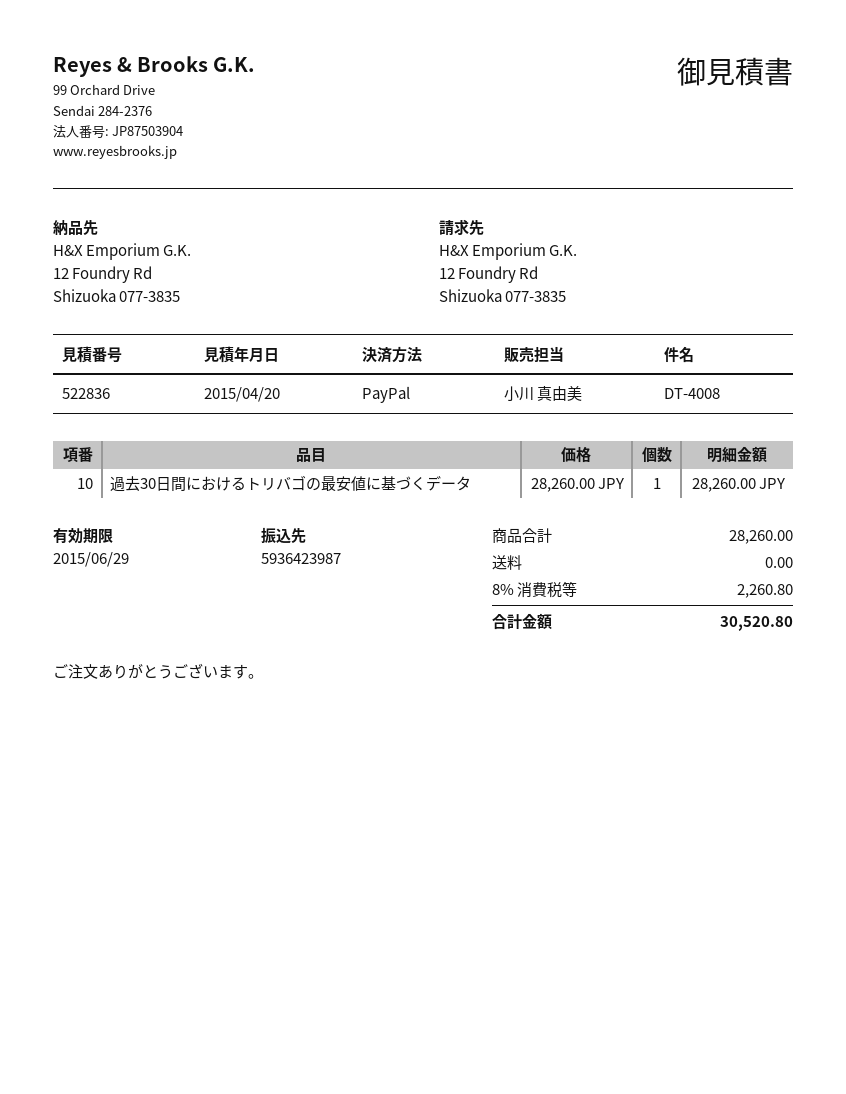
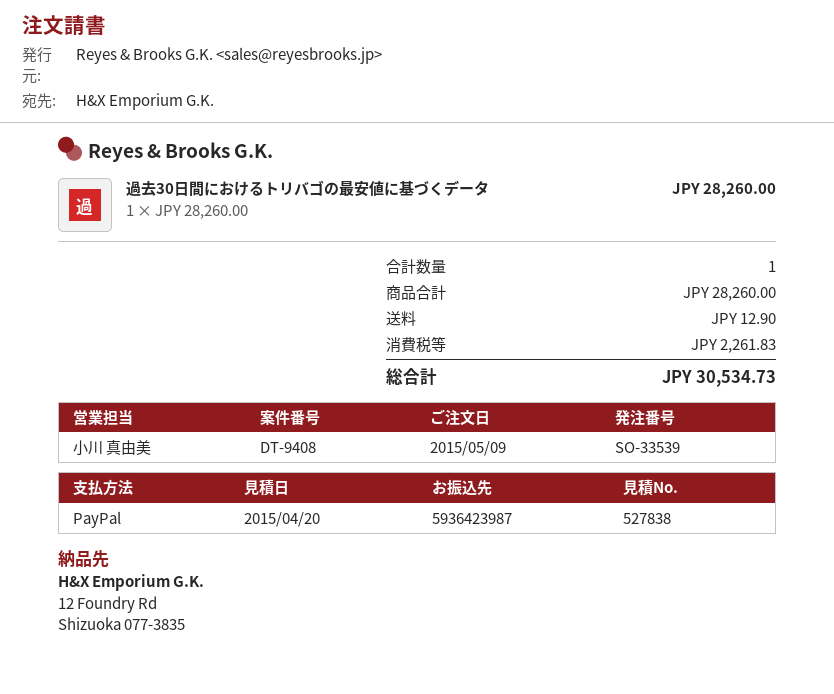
quote number: 522836 -> 527838
reference: DT-4008 -> DT-9408
shipping: 0.00 -> 12.90
tax: 2260.80 -> 2261.83
total: 30520.80 -> 30534.73

